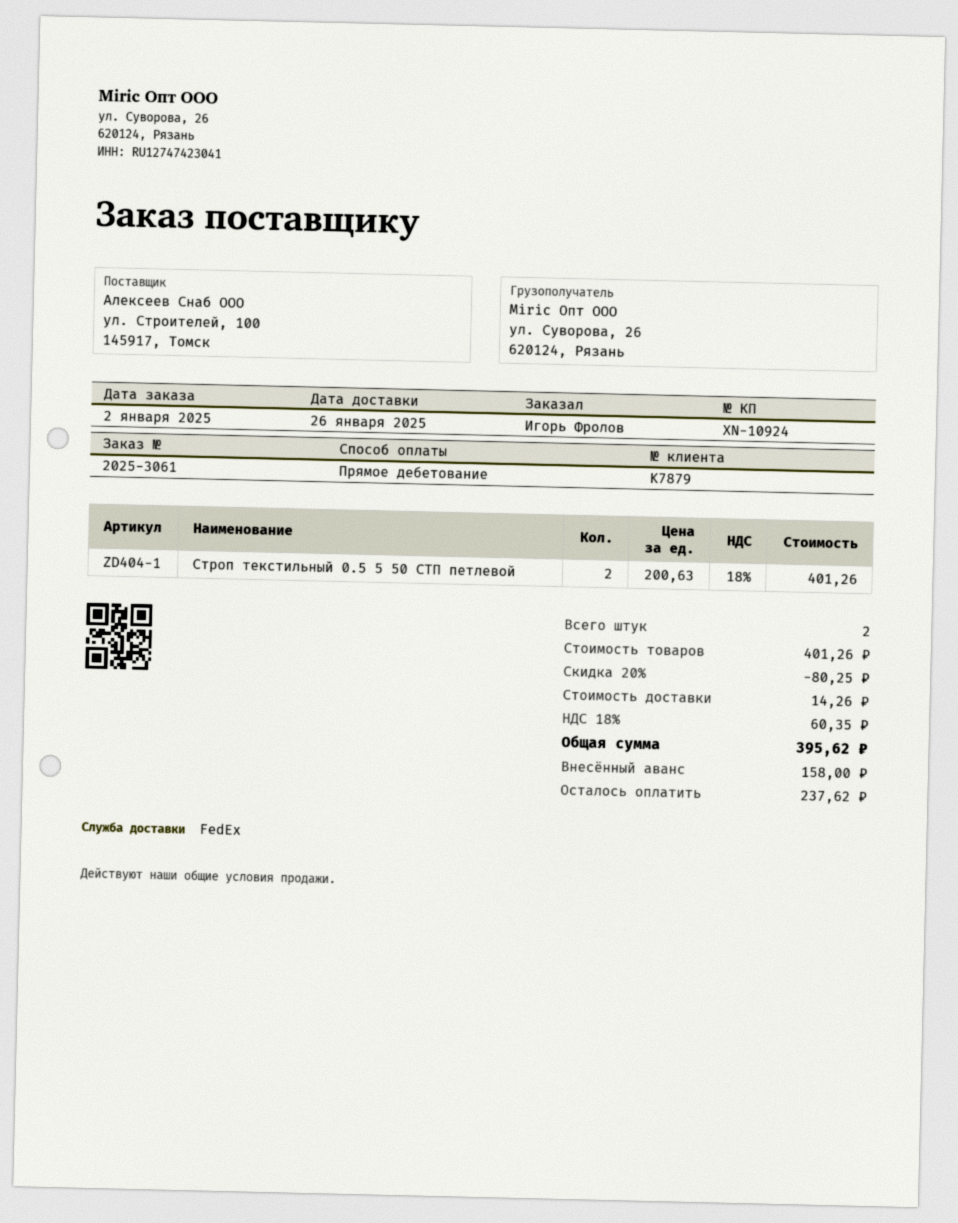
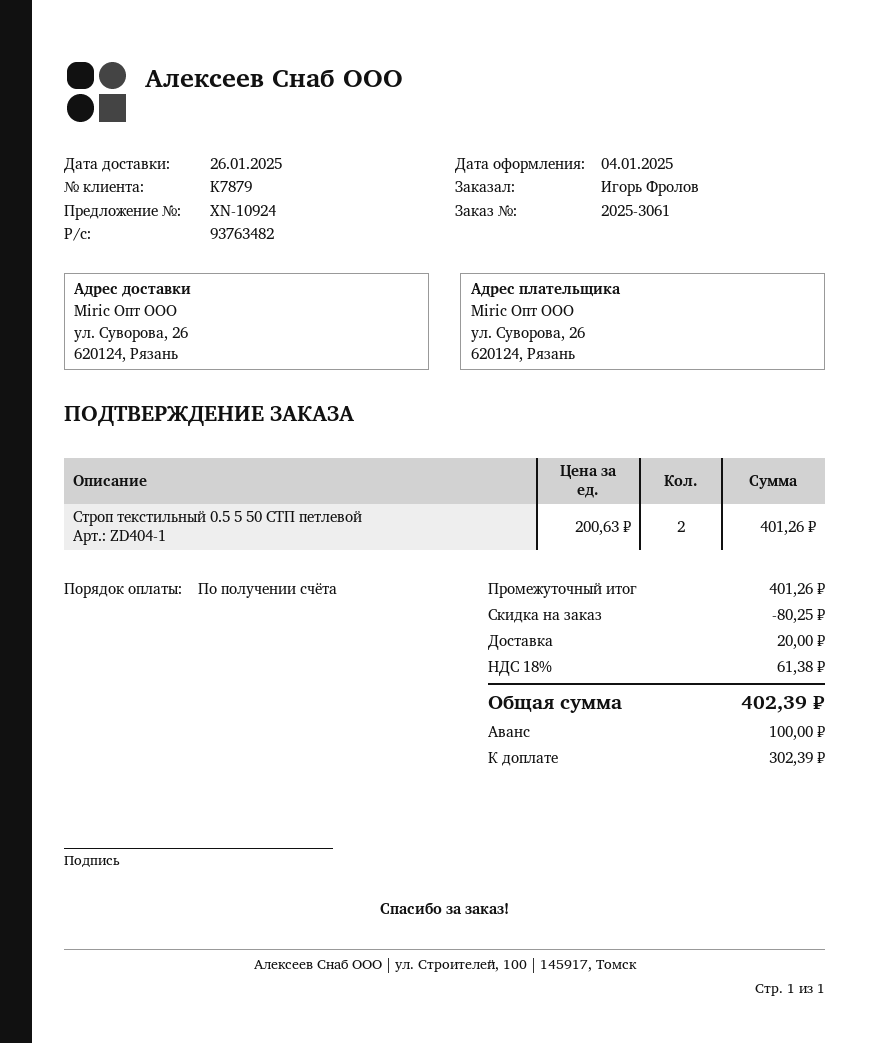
order date: 2025-01-02 -> 2025-01-04
shipping: 14.26 -> 20.00
tax: 18% = 60.35 -> 18% = 61.38
total: 395.62 -> 402.39
deposit: 158.00 -> 100.00
balance: 237.62 -> 302.39

